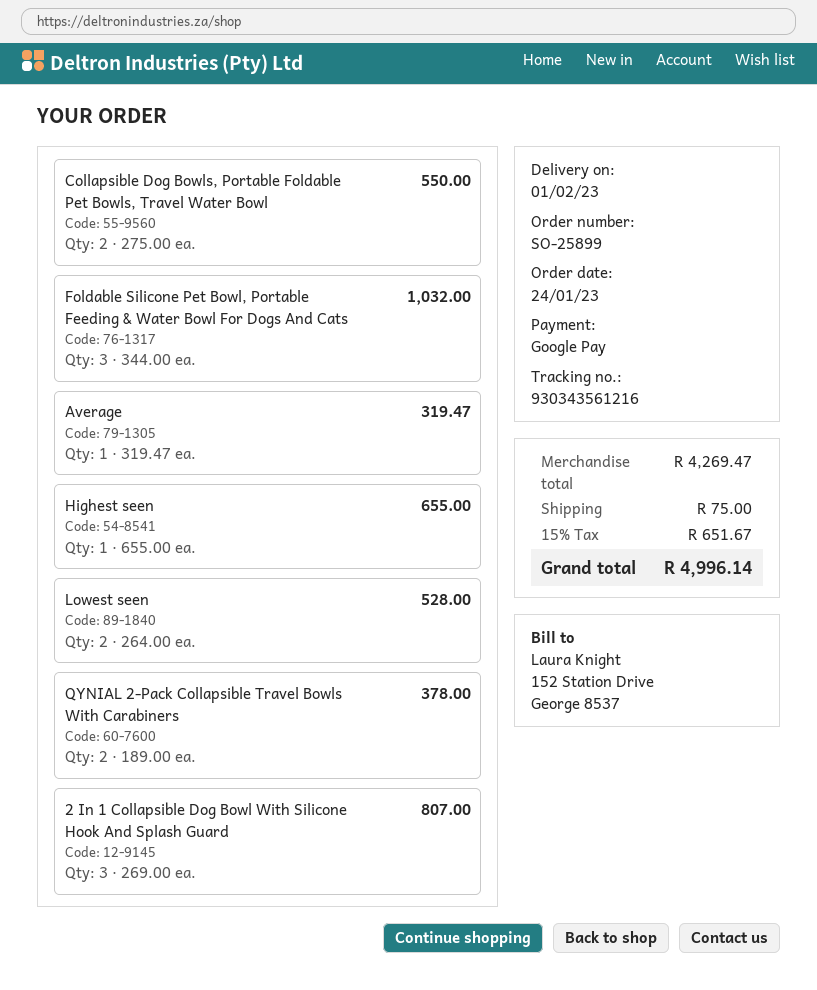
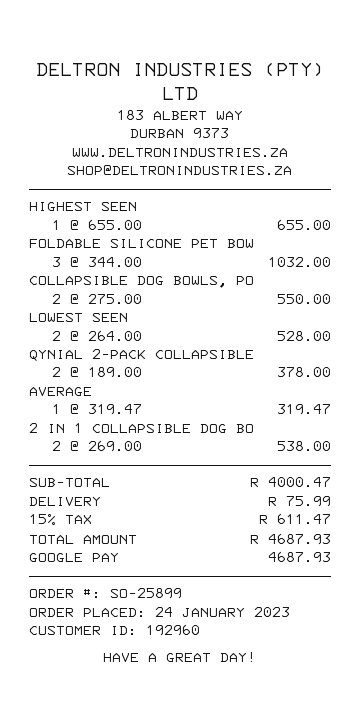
2 In 1 Collapsible Dog Bowl With Silicone Hook And Splash Guard: 3 x 269.00 = 807.00 -> 2 x 269.00 = 538.00
subtotal: 4269.47 -> 4000.47
shipping: 75.00 -> 75.99
tax: 15% = 651.67 -> 15% = 611.47
total: 4996.14 -> 4687.93

